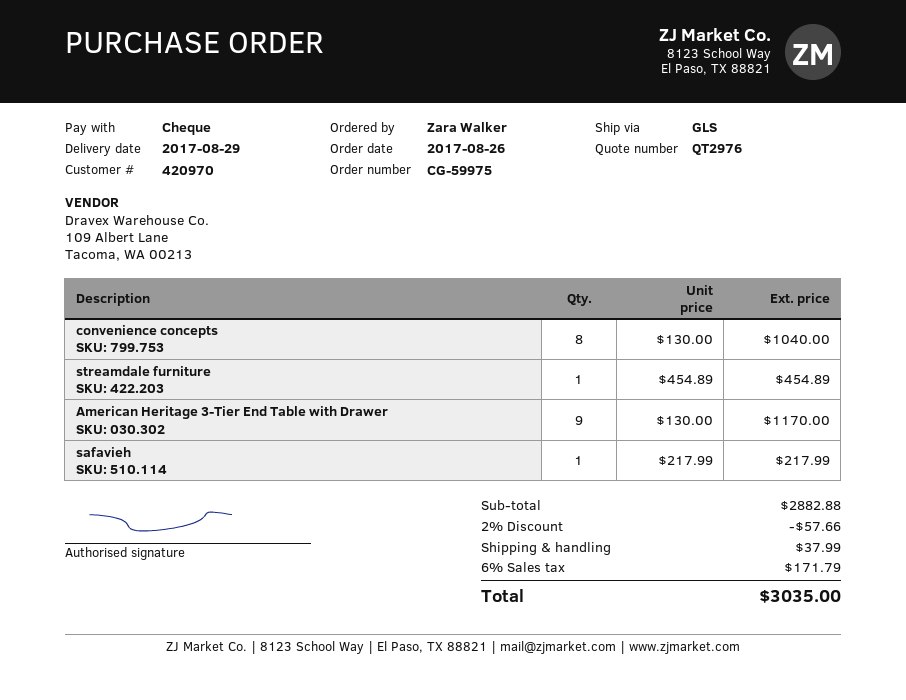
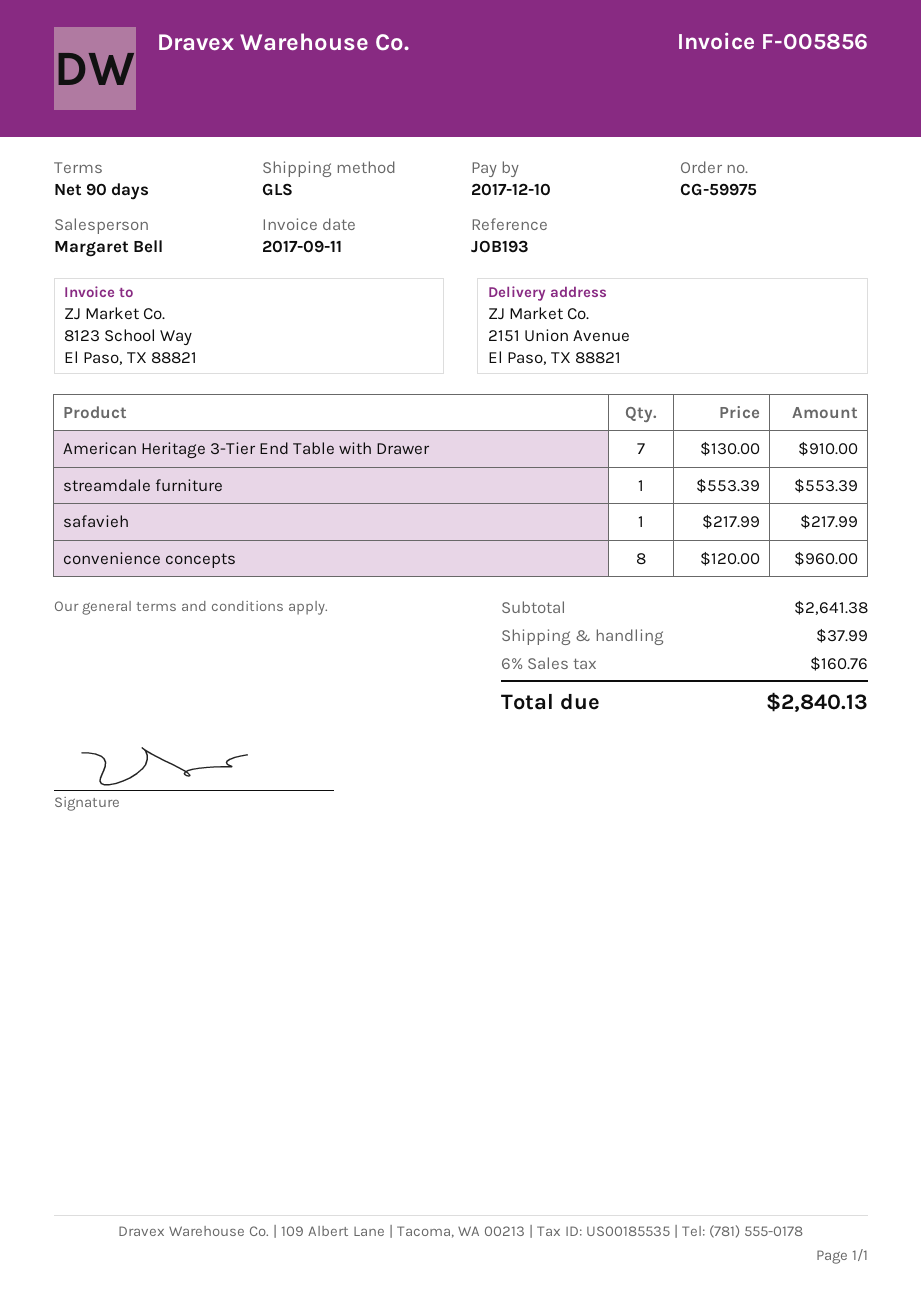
convenience concepts: 8 x 130.00 = 1040.00 -> 8 x 120.00 = 960.00
streamdale furniture: 1 x 454.89 = 454.89 -> 1 x 553.39 = 553.39
American Heritage 3-Tier End Table with Drawer: 9 x 130.00 = 1170.00 -> 7 x 130.00 = 910.00
subtotal: 2882.88 -> 2641.38
discount: 2% = 57.66 -> none
tax: 6% = 171.79 -> 6% = 160.76
total: 3035.00 -> 2840.13

